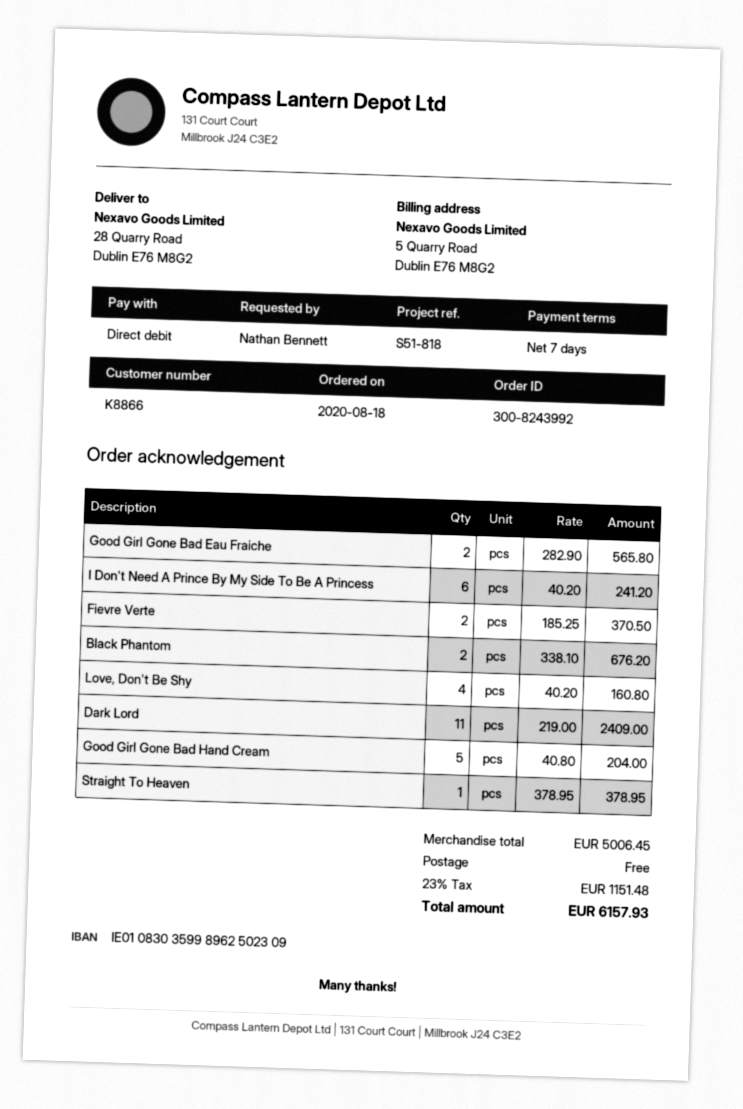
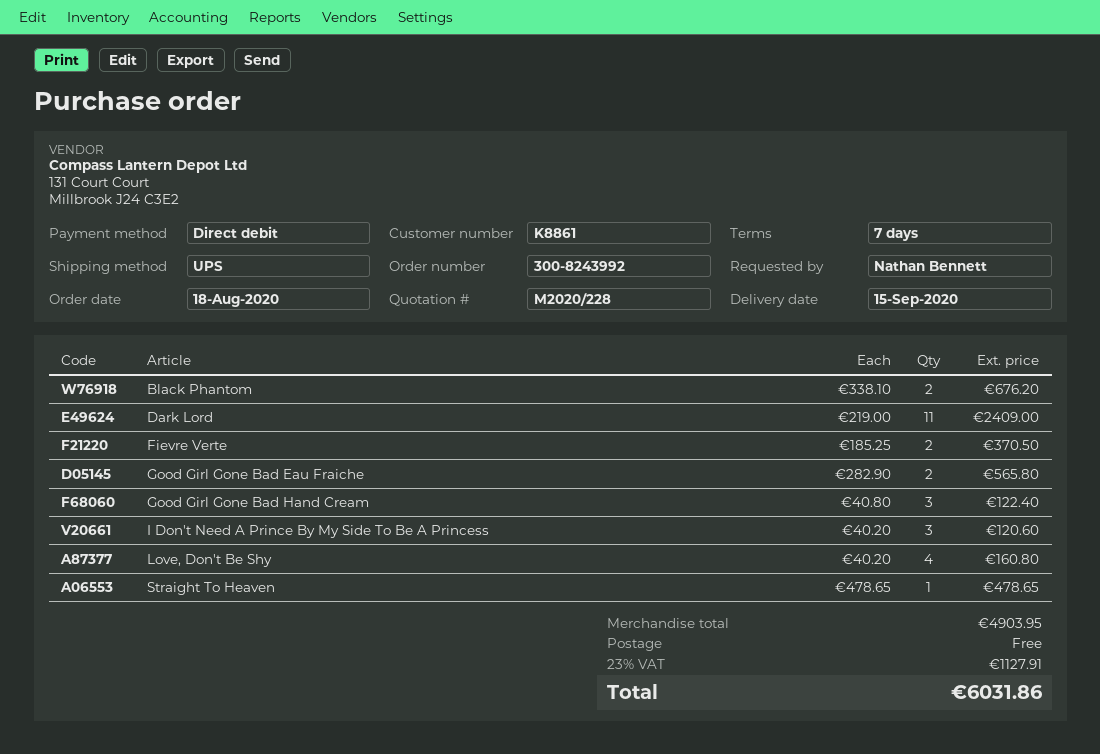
customer number: K8866 -> K8861
I Don't Need A Prince By My Side To Be A Princess: 6 x 40.20 = 241.20 -> 3 x 40.20 = 120.60
Good Girl Gone Bad Hand Cream: 5 x 40.80 = 204.00 -> 3 x 40.80 = 122.40
Straight To Heaven: 1 x 378.95 = 378.95 -> 1 x 478.65 = 478.65
subtotal: 5006.45 -> 4903.95
tax: 23% = 1151.48 -> 23% = 1127.91
total: 6157.93 -> 6031.86

